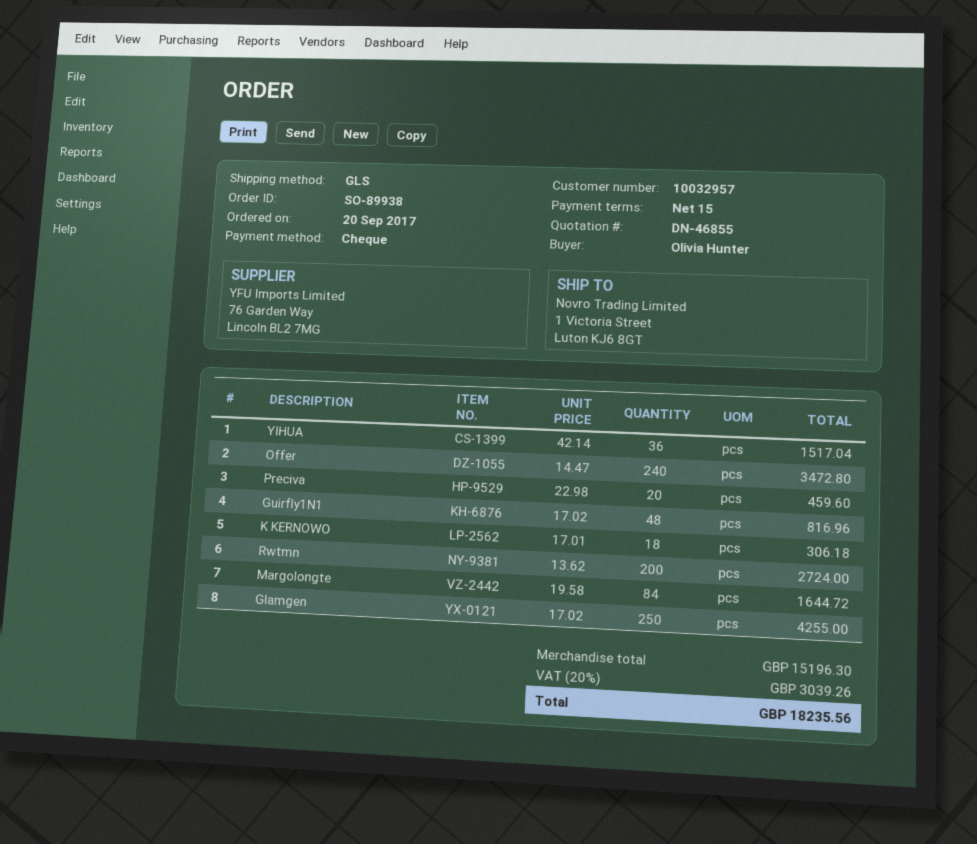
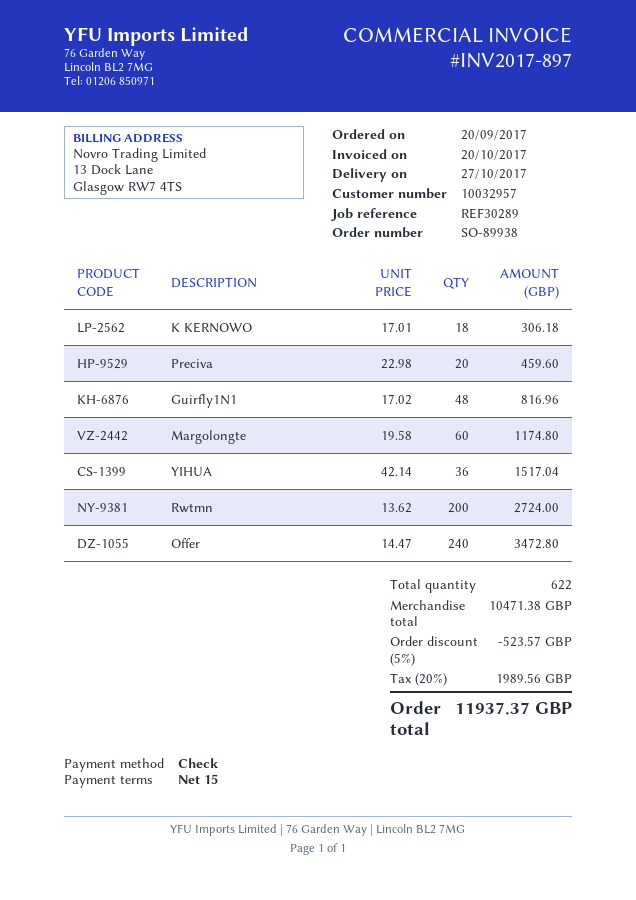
Margolongte: 84 x 19.58 = 1644.72 -> 60 x 19.58 = 1174.80
Glamgen: 250 x 17.02 = 4255.00 -> none
subtotal: 15196.30 -> 10471.38
discount: none -> 5% = 523.57
tax: 20% = 3039.26 -> 20% = 1989.56
total: 18235.56 -> 11937.37

